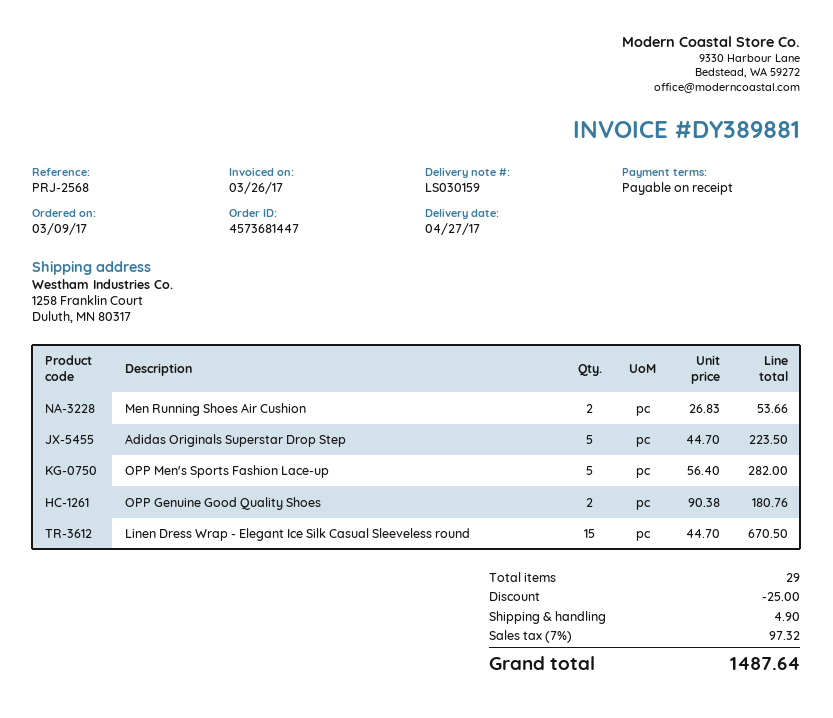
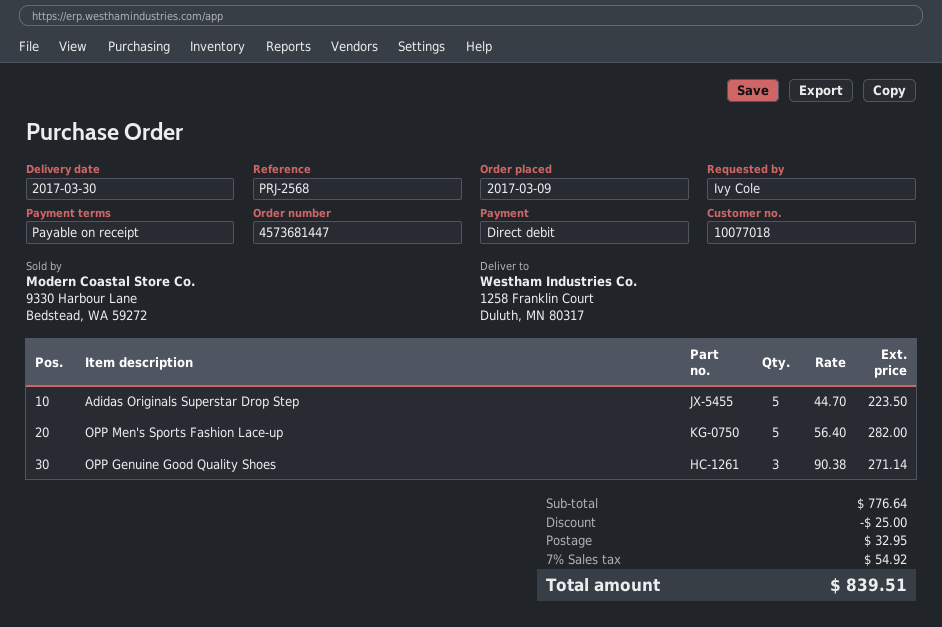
delivery date: 2017-04-27 -> 2017-03-30
Men Running Shoes Air Cushion: 2 x 26.83 = 53.66 -> none
OPP Genuine Good Quality Shoes: 2 x 90.38 = 180.76 -> 3 x 90.38 = 271.14
Linen Dress Wrap - Elegant Ice Silk Casual Sleeveless round: 15 x 44.70 = 670.50 -> none
shipping: 4.90 -> 32.95
tax: 7% = 97.32 -> 7% = 54.92
total: 1487.64 -> 839.51

